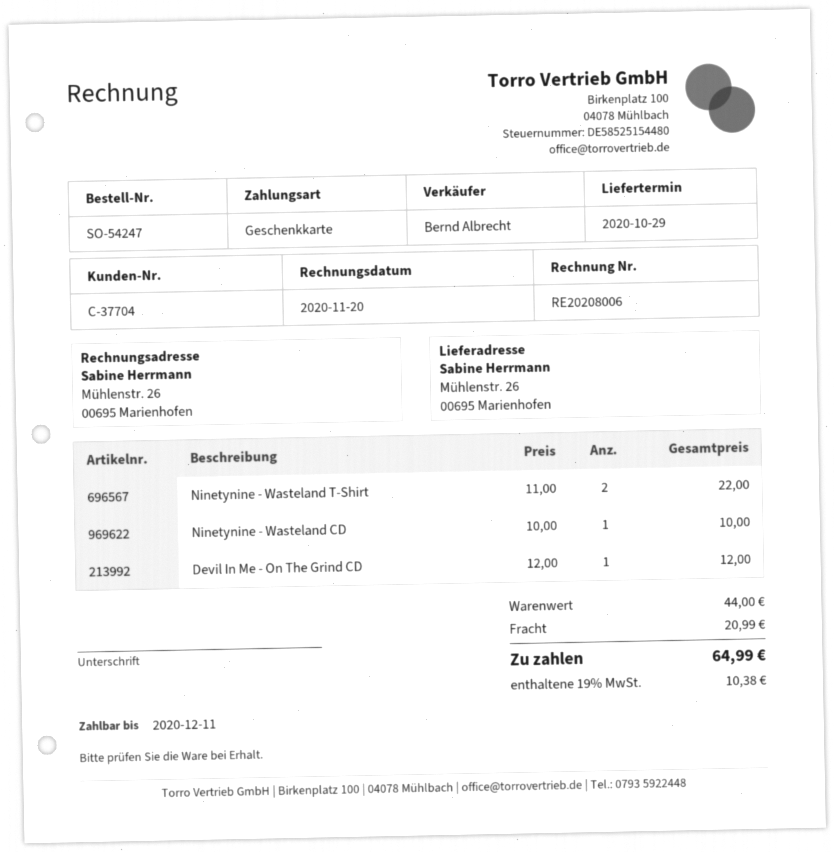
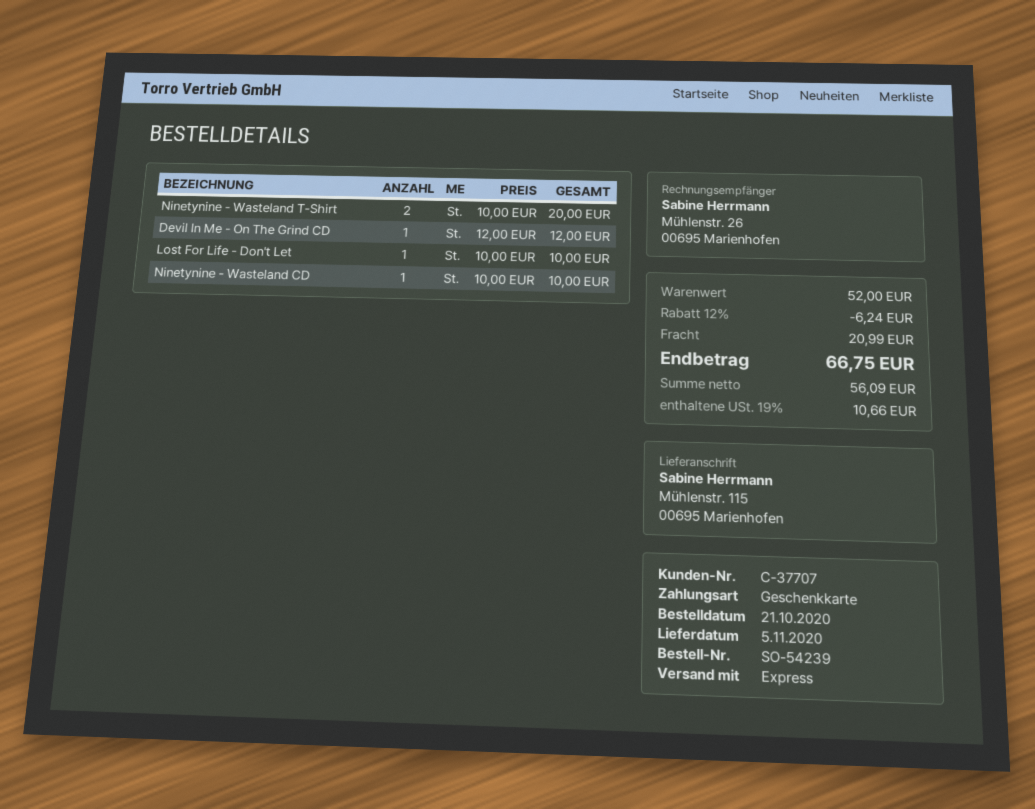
order number: SO-54247 -> SO-54239
delivery date: 2020-10-29 -> 2020-11-05
customer number: C-37704 -> C-37707
ship to: Mühlenstr. 26, 00695 Marienhofen -> Mühlenstr. 115, 00695 Marienhofen
Ninetynine - Wasteland T-Shirt: 2 x 11.00 = 22.00 -> 2 x 10.00 = 20.00
Lost For Life - Don't Let: none -> 1 x 10.00 = 10.00
subtotal: 44.00 -> 52.00
discount: none -> 12% = 6.24
tax: 19% = 10.38 -> 19% = 10.66
total: 64.99 -> 66.75

